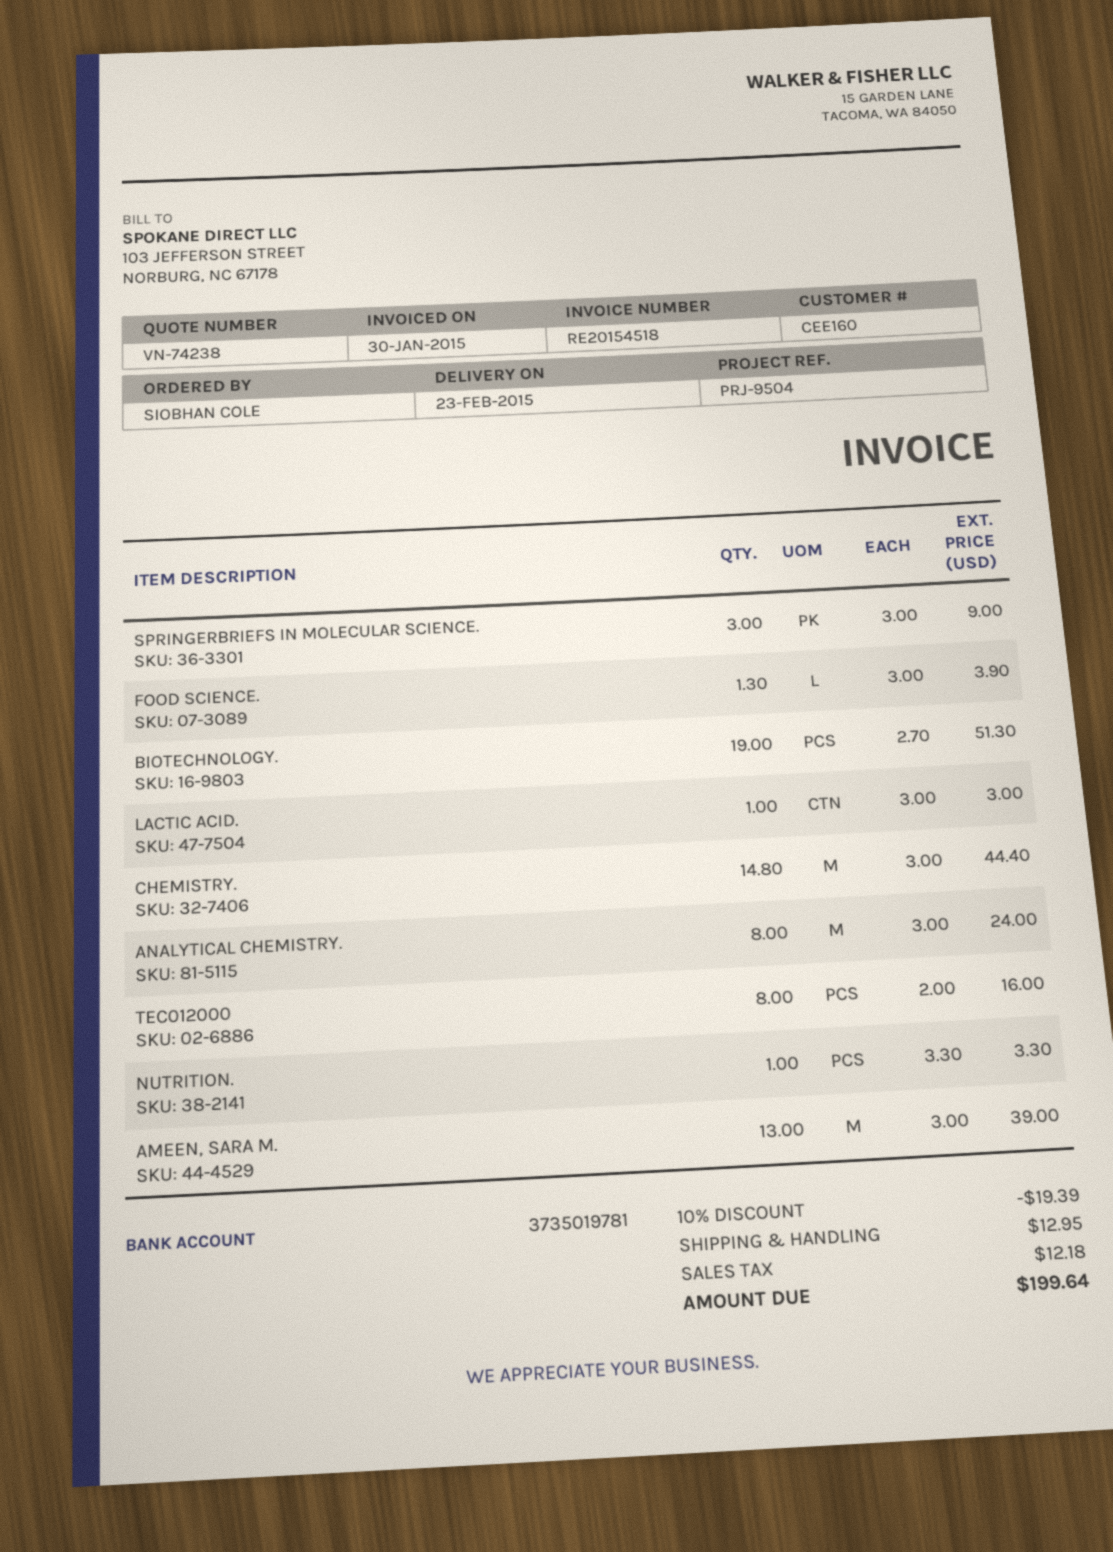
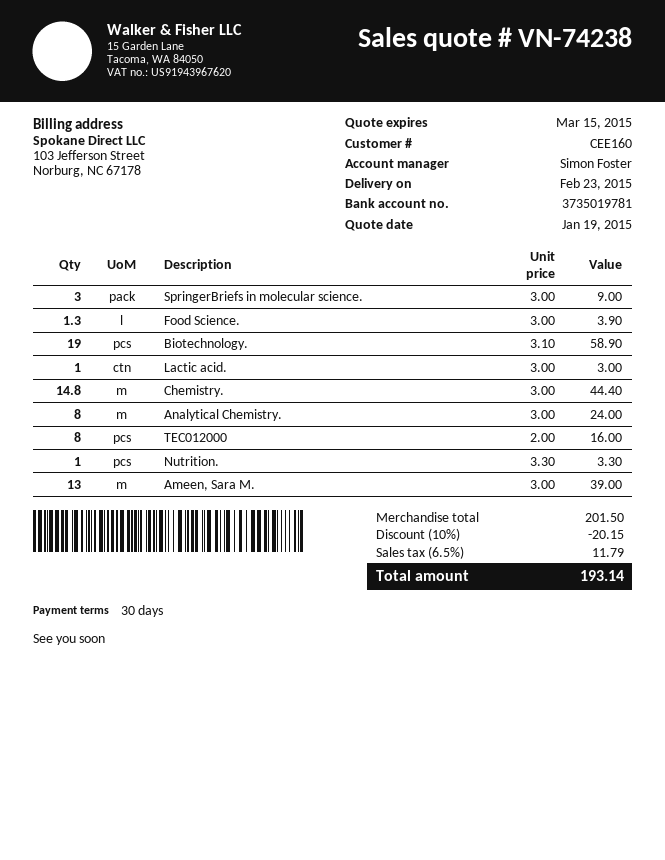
BIOTECHNOLOGY.: 19 x 2.70 = 51.30 -> 19 x 3.10 = 58.90
discount: 10% = 19.39 -> 10% = 20.15
shipping: 12.95 -> none
tax: 12.18 -> 11.79
total: 199.64 -> 193.14

